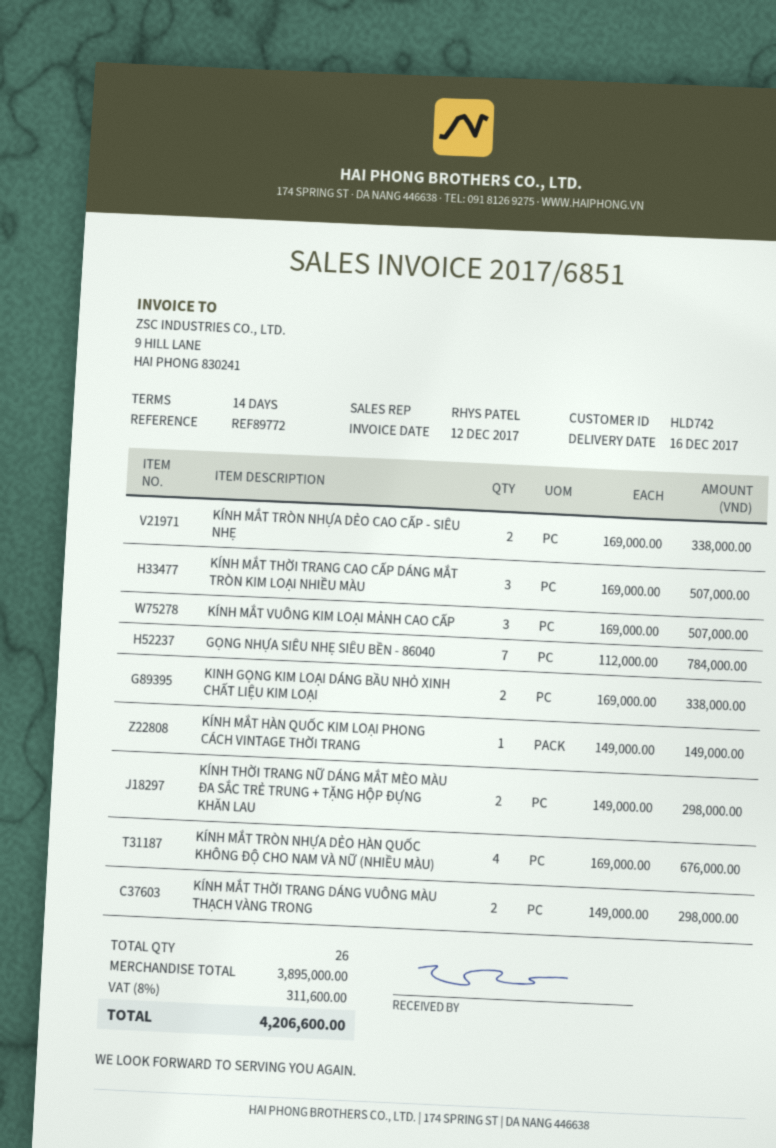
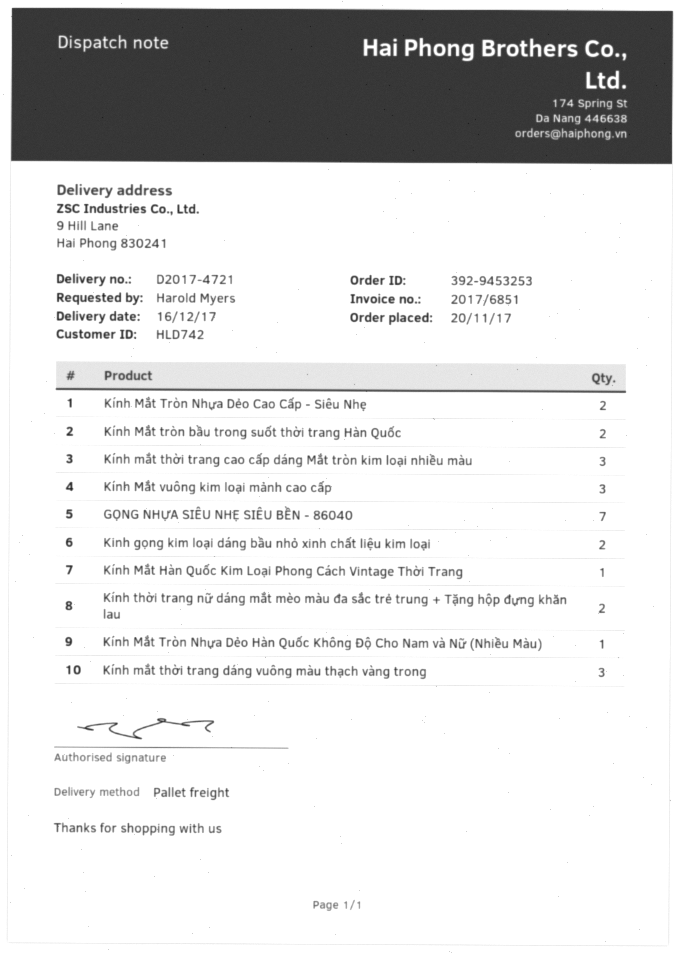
KÍNH MẮT TRÒN NHỰA DẺO HÀN QUỐC KHÔNG ĐỘ CHO NAM VÀ NỮ (NHIỀU MÀU): 4 -> 1
KÍNH MẮT THỜI TRANG DÁNG VUÔNG MÀU THẠCH VÀNG TRONG: 2 -> 3
Kính Mắt tròn bầu trong suốt thời trang Hàn Quốc: none -> 2

